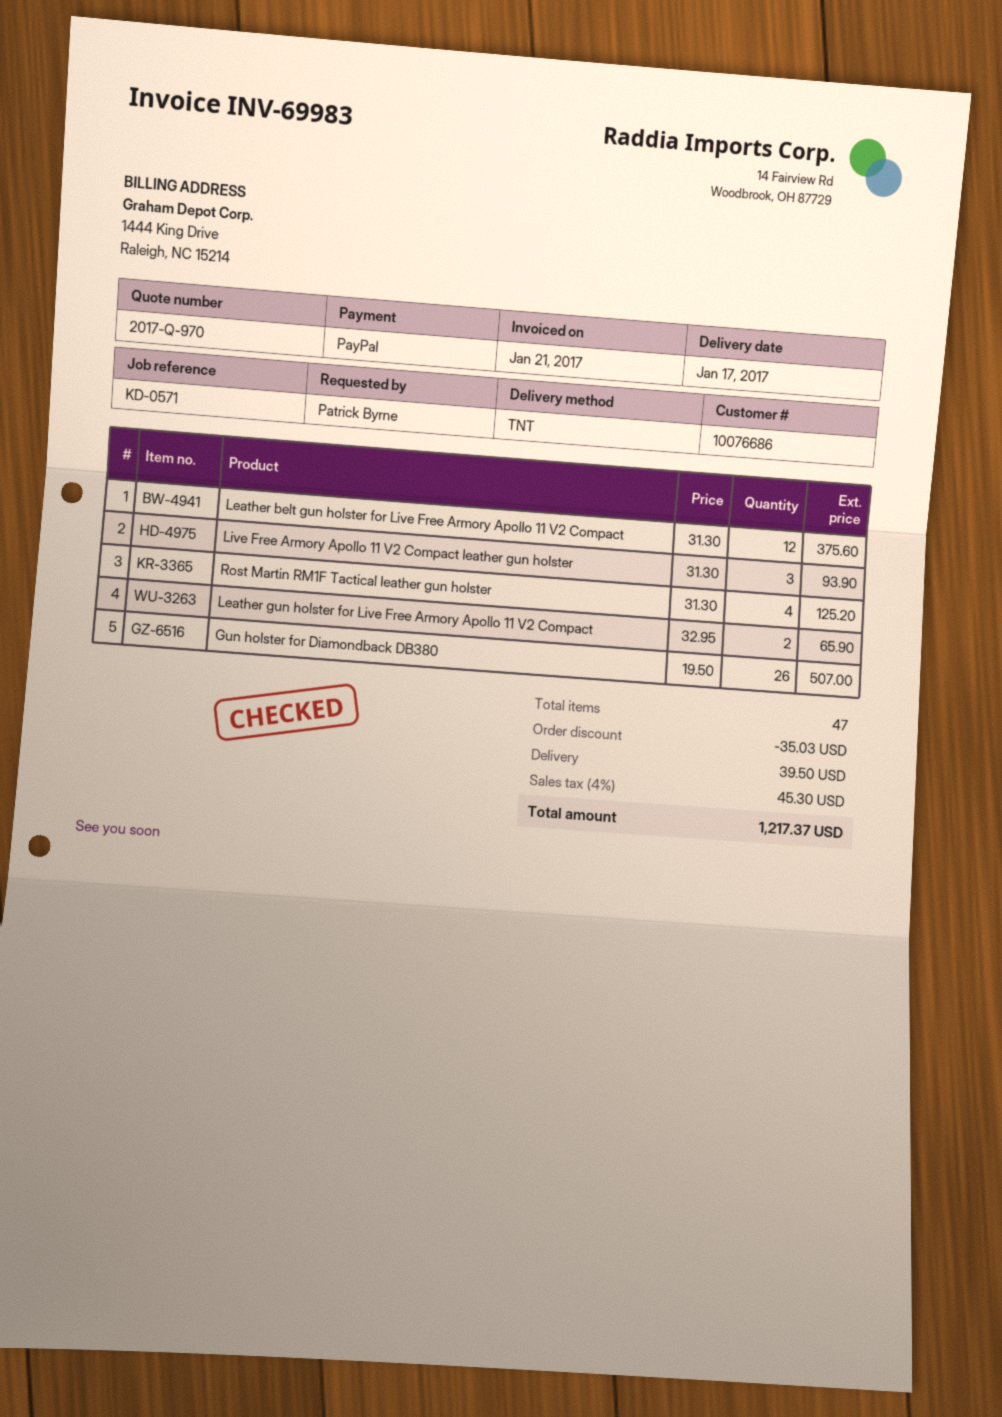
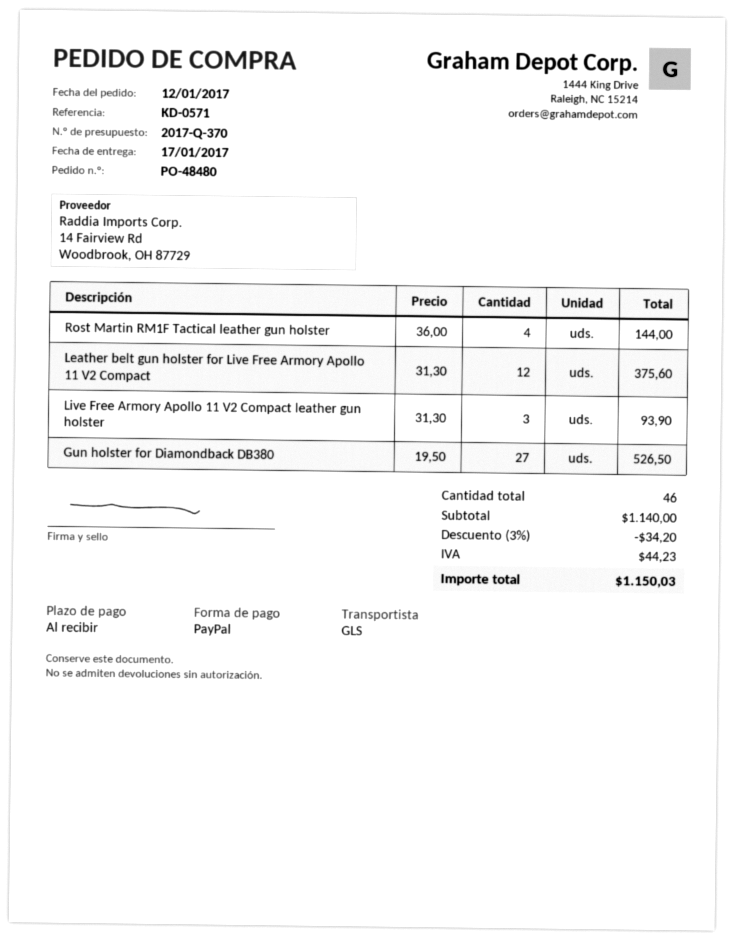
quote number: 2017-Q-970 -> 2017-Q-370
shipping method: TNT -> GLS
Rost Martin RM1F Tactical leather gun holster: 4 x 31.30 = 125.20 -> 4 x 36.00 = 144.00
Leather gun holster for Live Free Armory Apollo 11 V2 Compact: 2 x 32.95 = 65.90 -> none
Gun holster for Diamondback DB380: 26 x 19.50 = 507.00 -> 27 x 19.50 = 526.50
total quantity: 47 -> 46
discount: 35.03 -> 34.20
shipping: 39.50 -> none
tax: 45.30 -> 44.23
total: 1217.37 -> 1150.03

